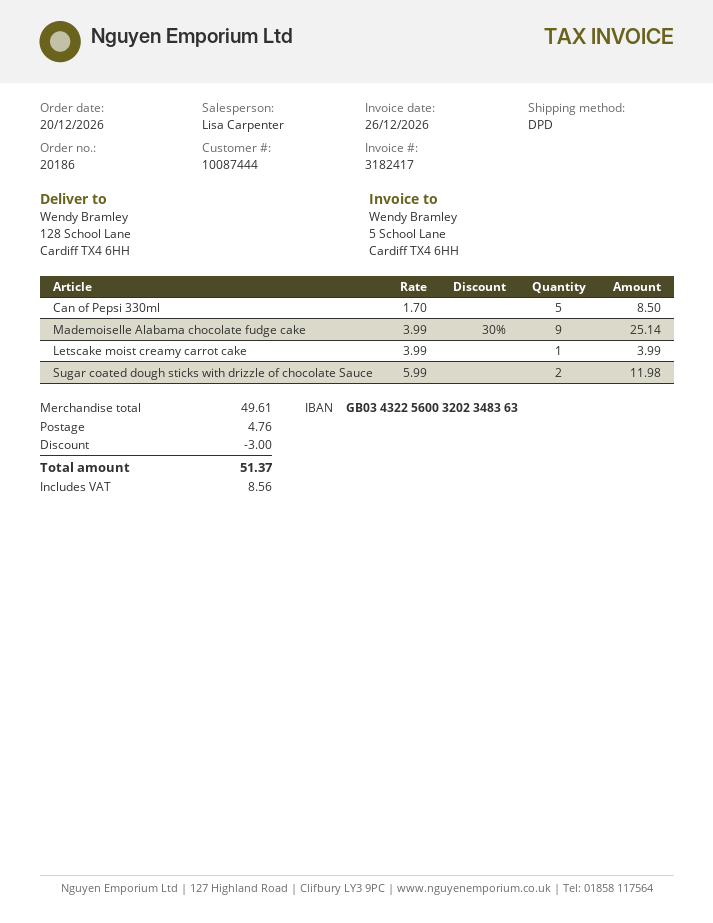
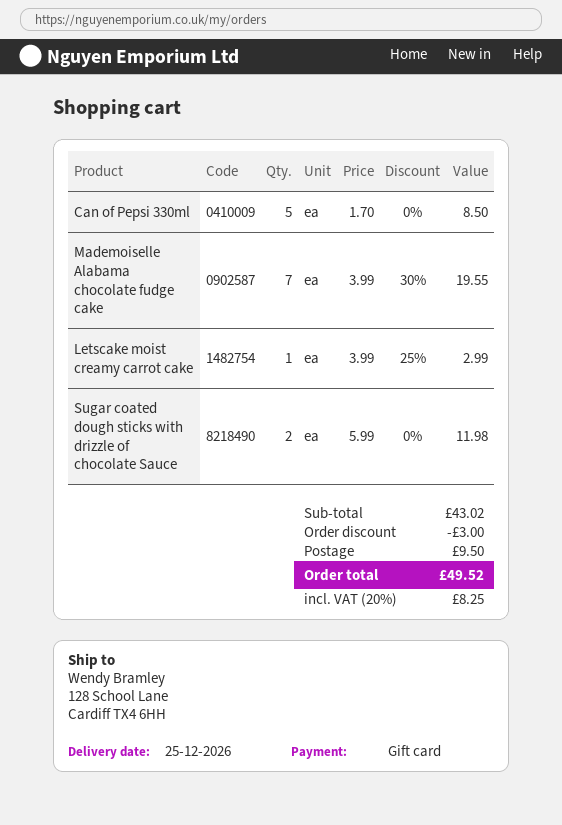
Mademoiselle Alabama chocolate fudge cake: 9 x 3.99 - 30% = 25.14 -> 7 x 3.99 - 30% = 19.55
Letscake moist creamy carrot cake: 1 x 3.99 = 3.99 -> 1 x 3.99 - 25% = 2.99
subtotal: 49.61 -> 43.02
shipping: 4.76 -> 9.50
tax: 8.56 -> 8.25
total: 51.37 -> 49.52

